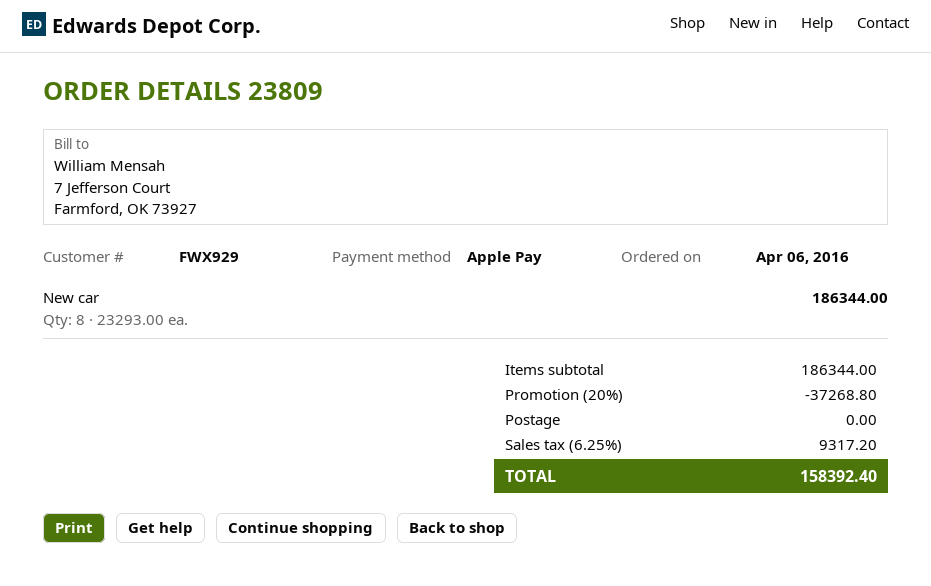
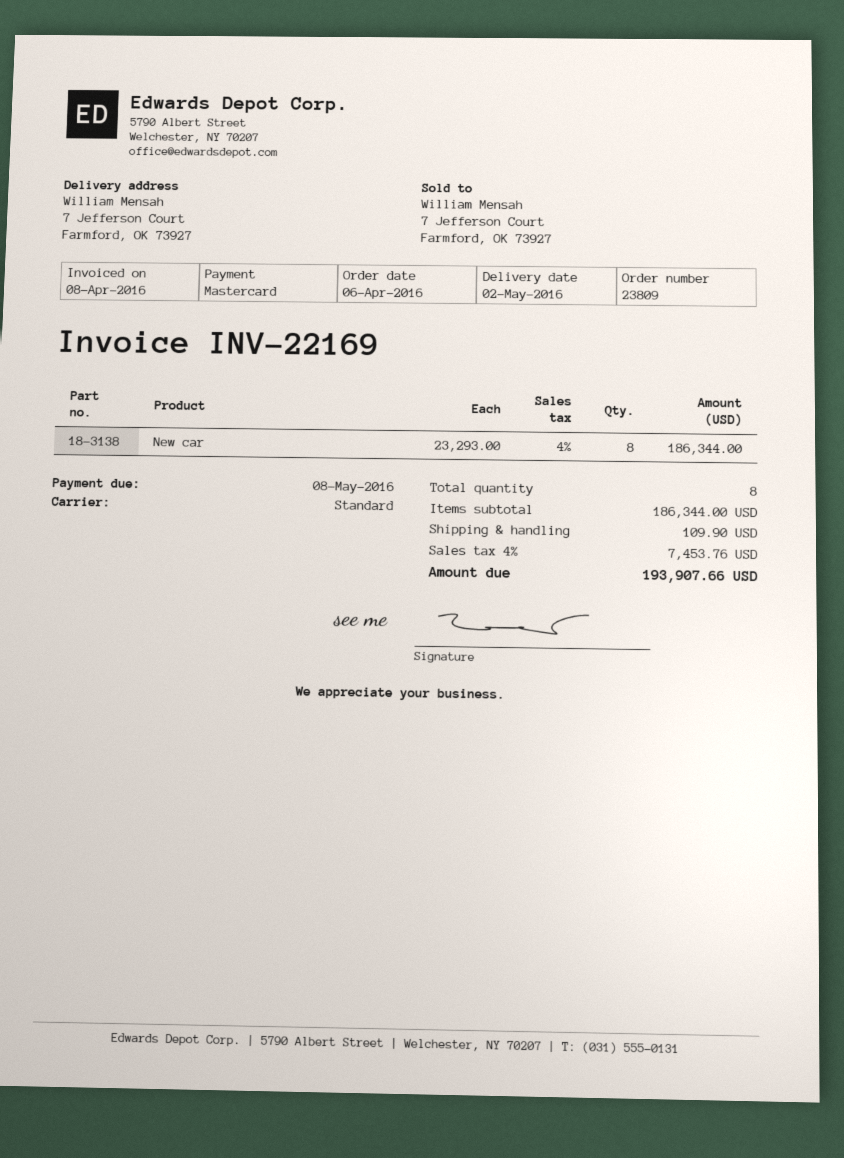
payment method: Apple Pay -> Mastercard
discount: 20% = 37268.80 -> none
shipping: 0.00 -> 109.90
tax: 6.25% = 9317.20 -> 4% = 7453.76
total: 158392.40 -> 193907.66

